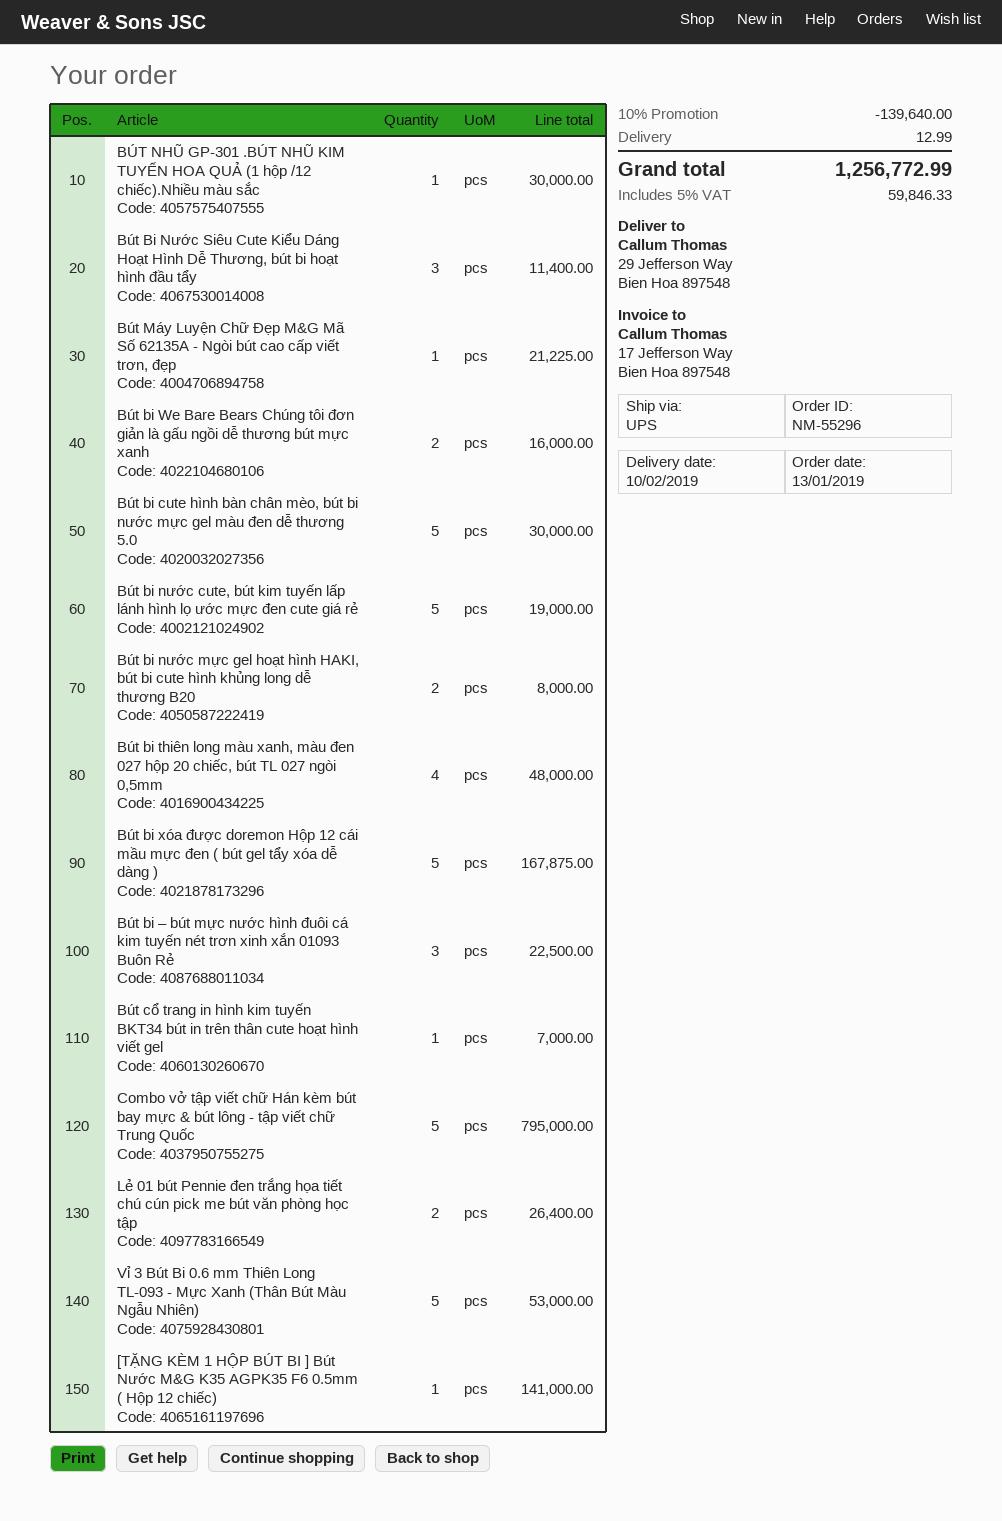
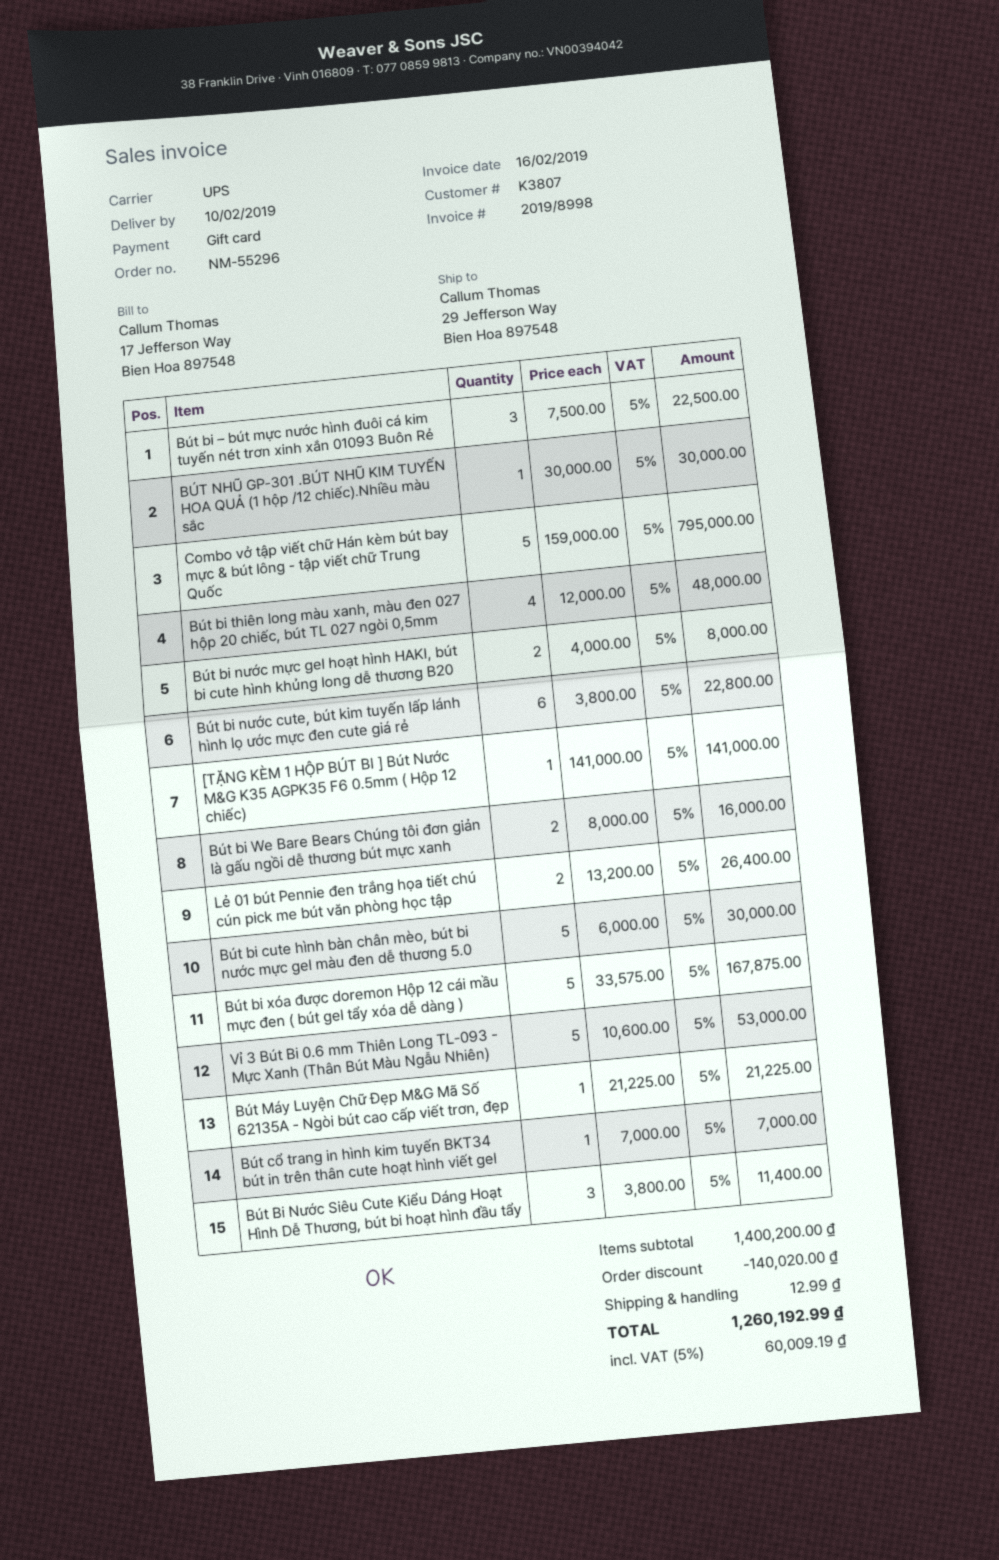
Bút bi nước cute, bút kim tuyến lấp lánh hình lọ ước mực đen cute giá rẻ: 5 for 19000.00 -> 6 for 22800.00
discount: 139640.00 -> 140020.00
tax: 5% = 59846.33 -> 5% = 60009.19
total: 1256772.99 -> 1260192.99

